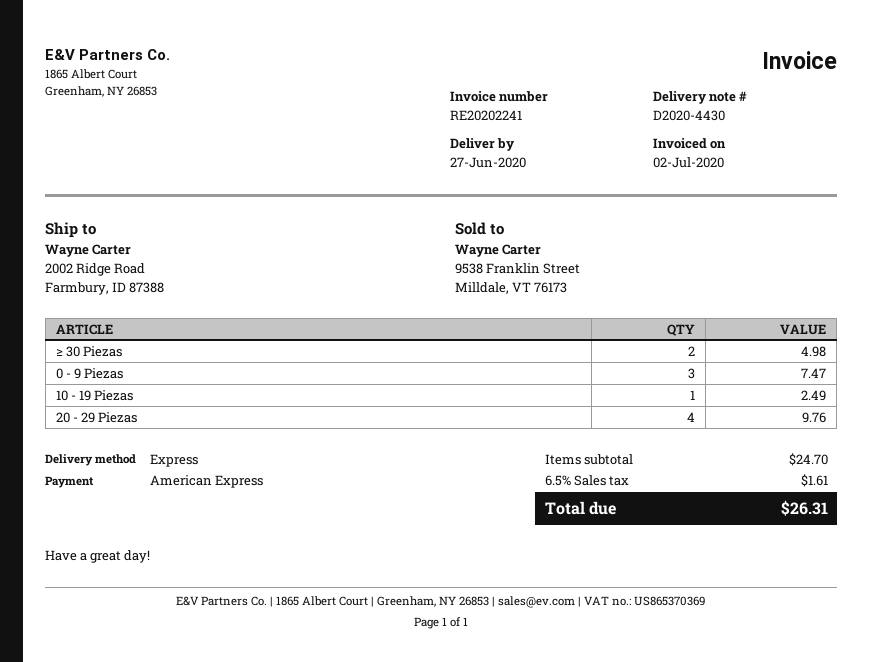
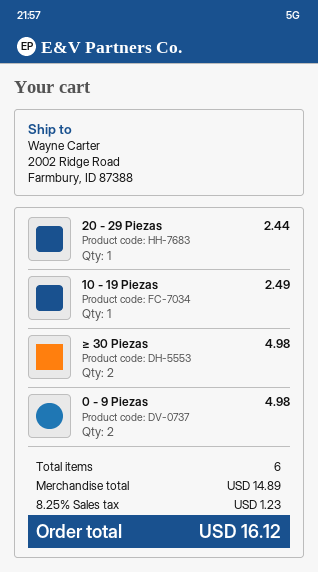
0 - 9 Piezas: 3 for 7.47 -> 2 for 4.98
20 - 29 Piezas: 4 for 9.76 -> 1 for 2.44
subtotal: 24.70 -> 14.89
tax: 6.5% = 1.61 -> 8.25% = 1.23
total: 26.31 -> 16.12

